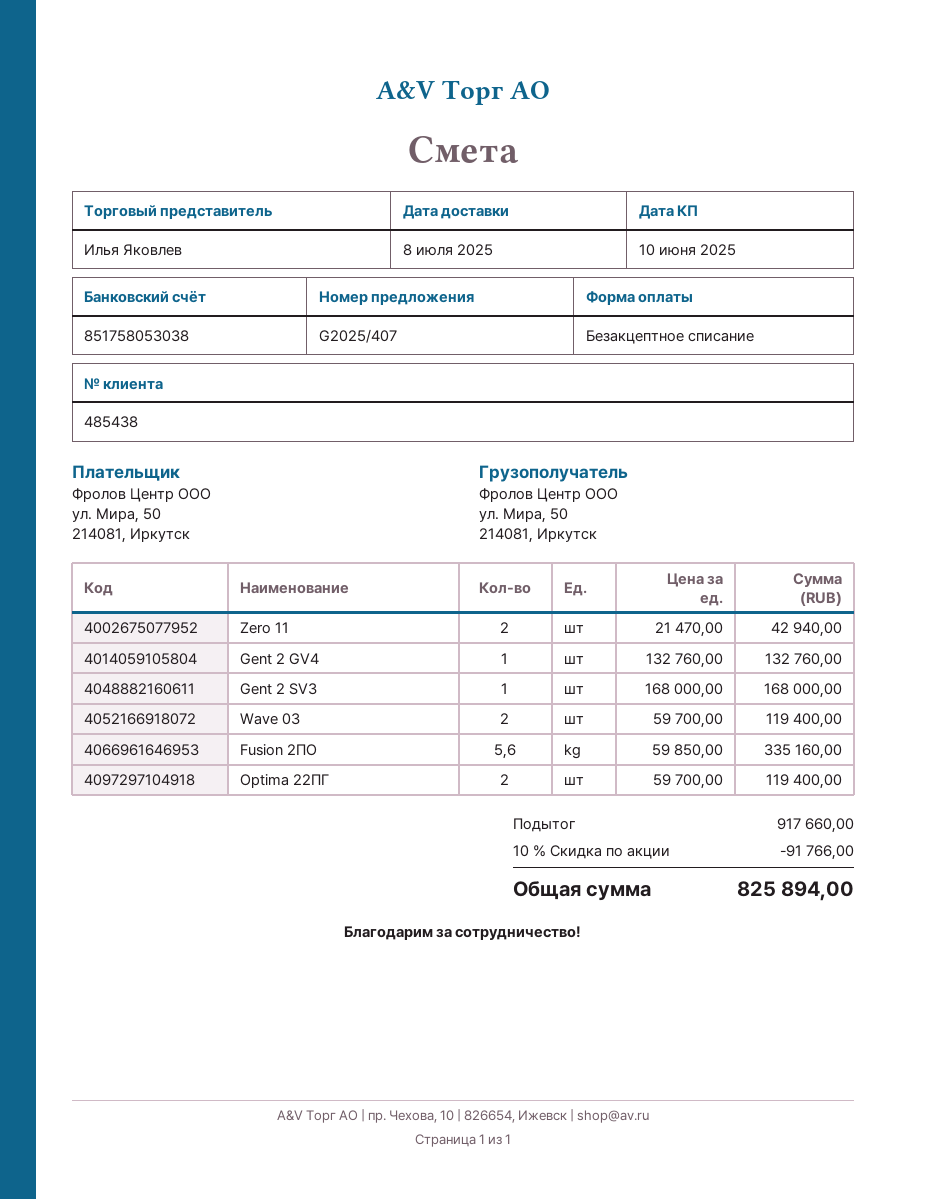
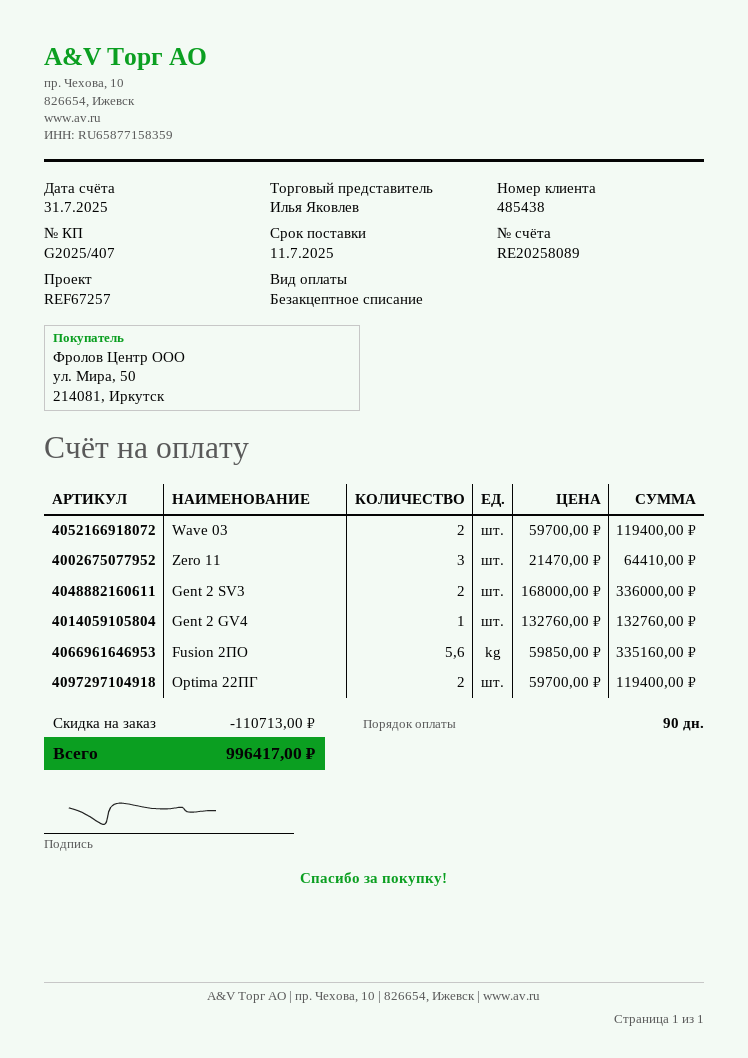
delivery date: 2025-07-08 -> 2025-07-11
Zero 11: 2 x 21470.00 = 42940.00 -> 3 x 21470.00 = 64410.00
Gent 2 SV3: 1 x 168000.00 = 168000.00 -> 2 x 168000.00 = 336000.00
discount: 91766.00 -> 110713.00
total: 825894.00 -> 996417.00

